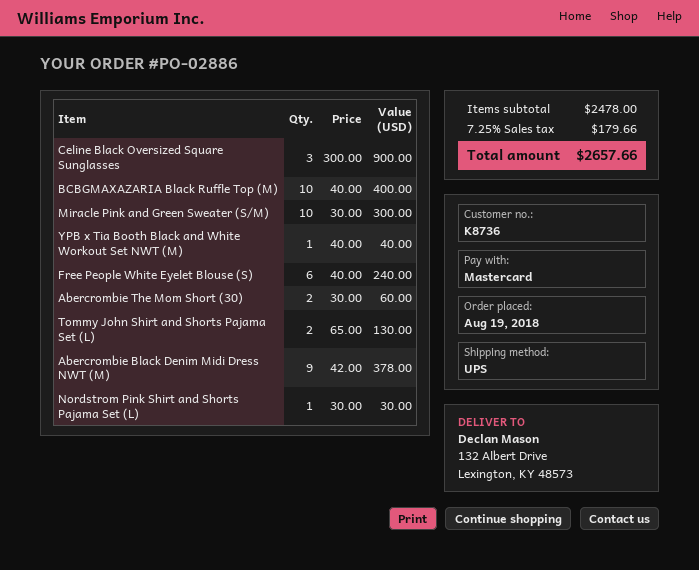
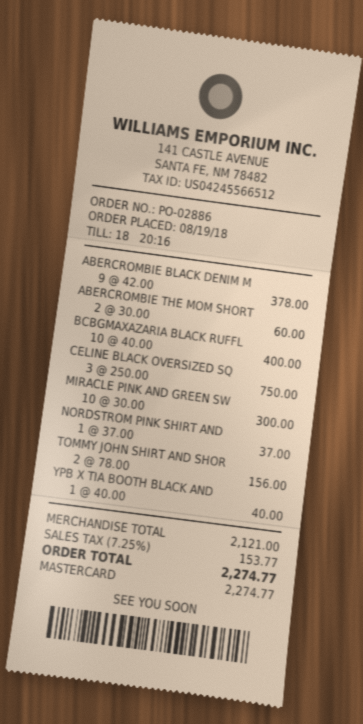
Celine Black Oversized Square Sunglasses: 3 x 300.00 = 900.00 -> 3 x 250.00 = 750.00
Free People White Eyelet Blouse (S): 6 x 40.00 = 240.00 -> none
Tommy John Shirt and Shorts Pajama Set (L): 2 x 65.00 = 130.00 -> 2 x 78.00 = 156.00
Nordstrom Pink Shirt and Shorts Pajama Set (L): 1 x 30.00 = 30.00 -> 1 x 37.00 = 37.00
subtotal: 2478.00 -> 2121.00
tax: 7.25% = 179.66 -> 7.25% = 153.77
total: 2657.66 -> 2274.77

